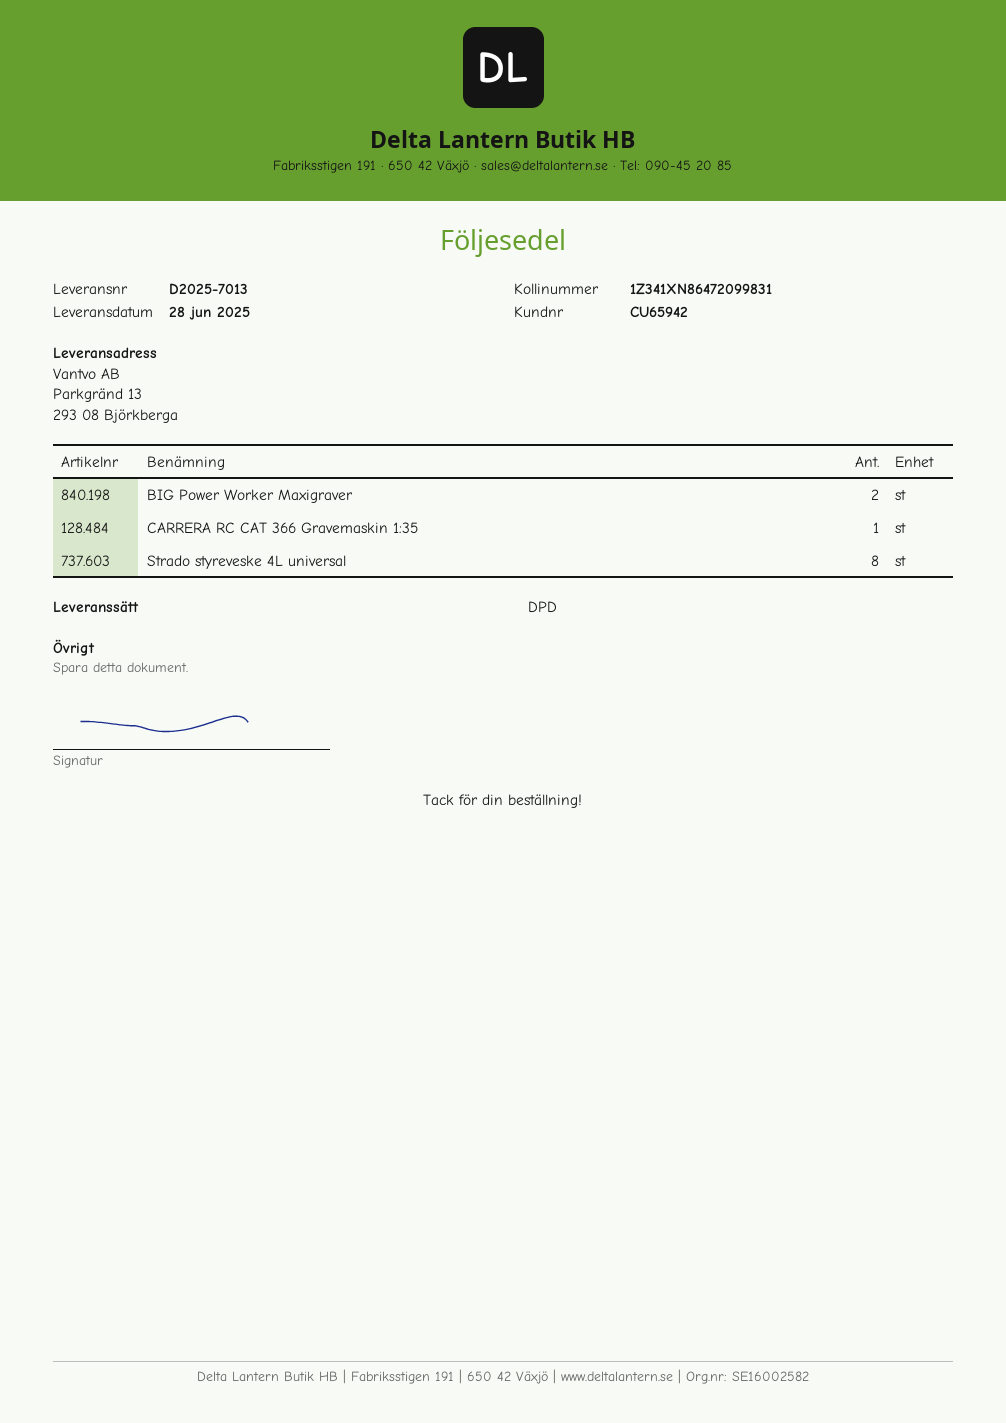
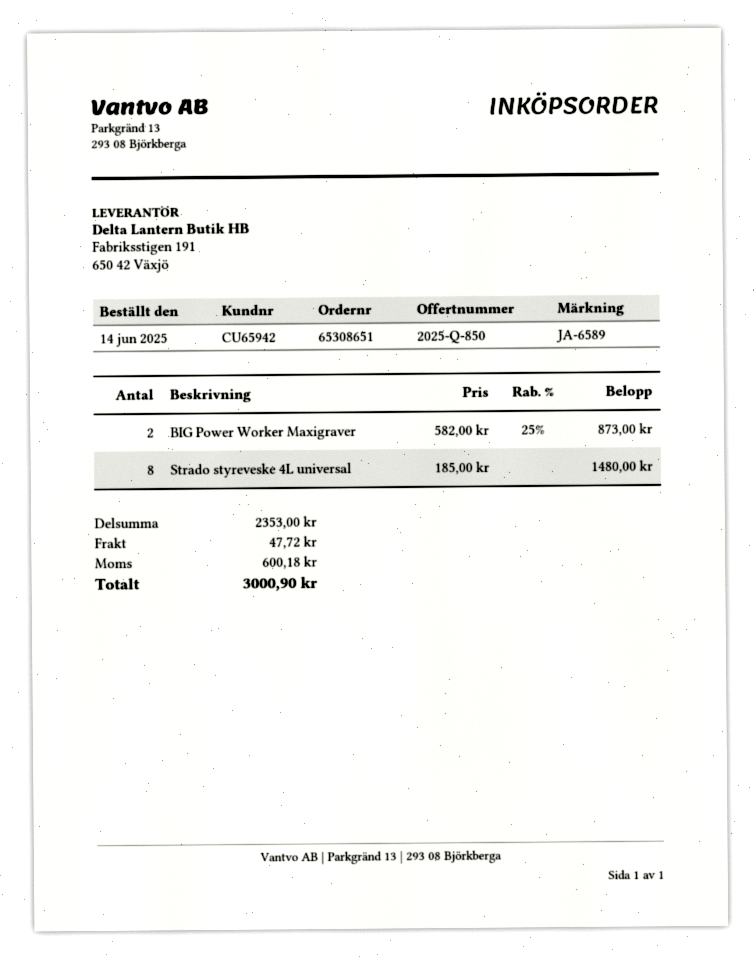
CARRERA RC CAT 366 Gravemaskin 1:35: 1 -> none

